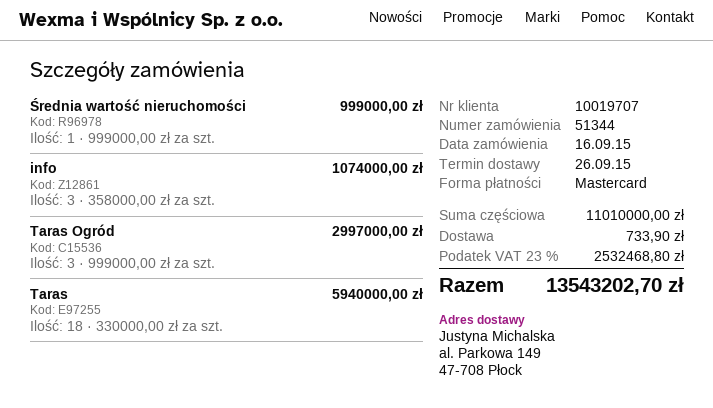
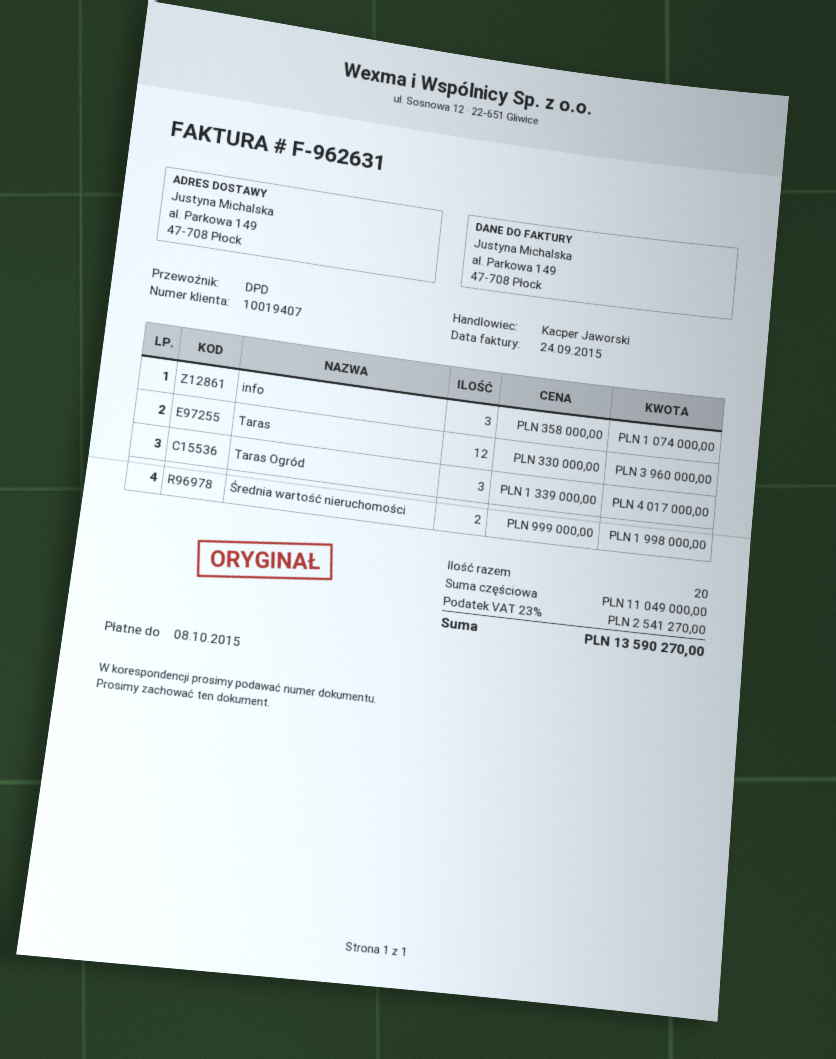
customer number: 10019707 -> 10019407
Średnia wartość nieruchomości: 1 x 999000.00 = 999000.00 -> 2 x 999000.00 = 1998000.00
Taras Ogród: 3 x 999000.00 = 2997000.00 -> 3 x 1339000.00 = 4017000.00
Taras: 18 x 330000.00 = 5940000.00 -> 12 x 330000.00 = 3960000.00
subtotal: 11010000.00 -> 11049000.00
shipping: 733.90 -> none
tax: 23% = 2532468.80 -> 23% = 2541270.00
total: 13543202.70 -> 13590270.00

